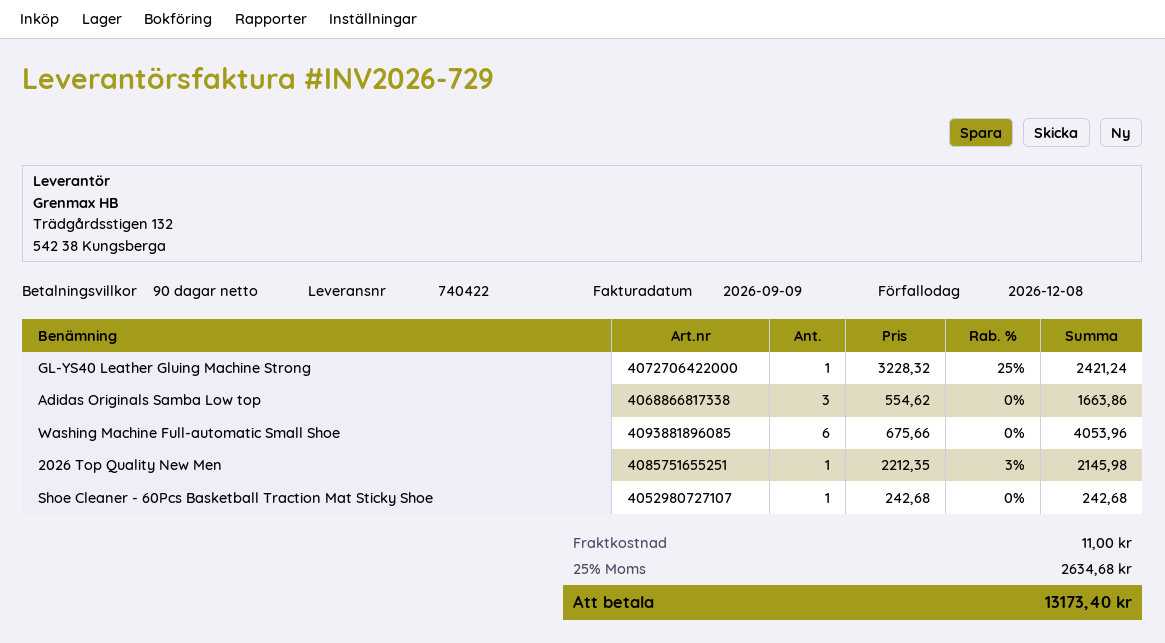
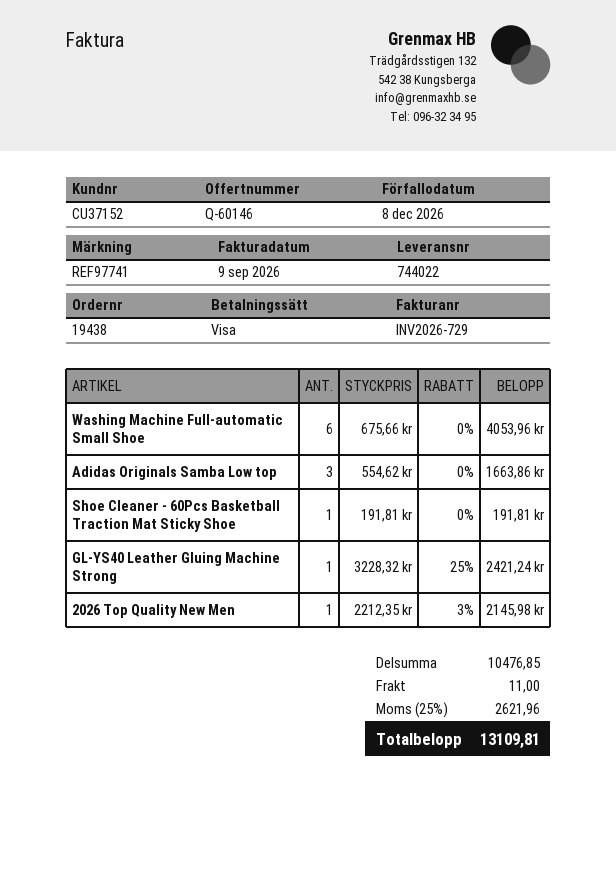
delivery note number: 740422 -> 744022
Shoe Cleaner - 60Pcs Basketball Traction Mat Sticky Shoe: 1 x 242.68 = 242.68 -> 1 x 191.81 = 191.81
tax: 25% = 2634.68 -> 25% = 2621.96
total: 13173.40 -> 13109.81

